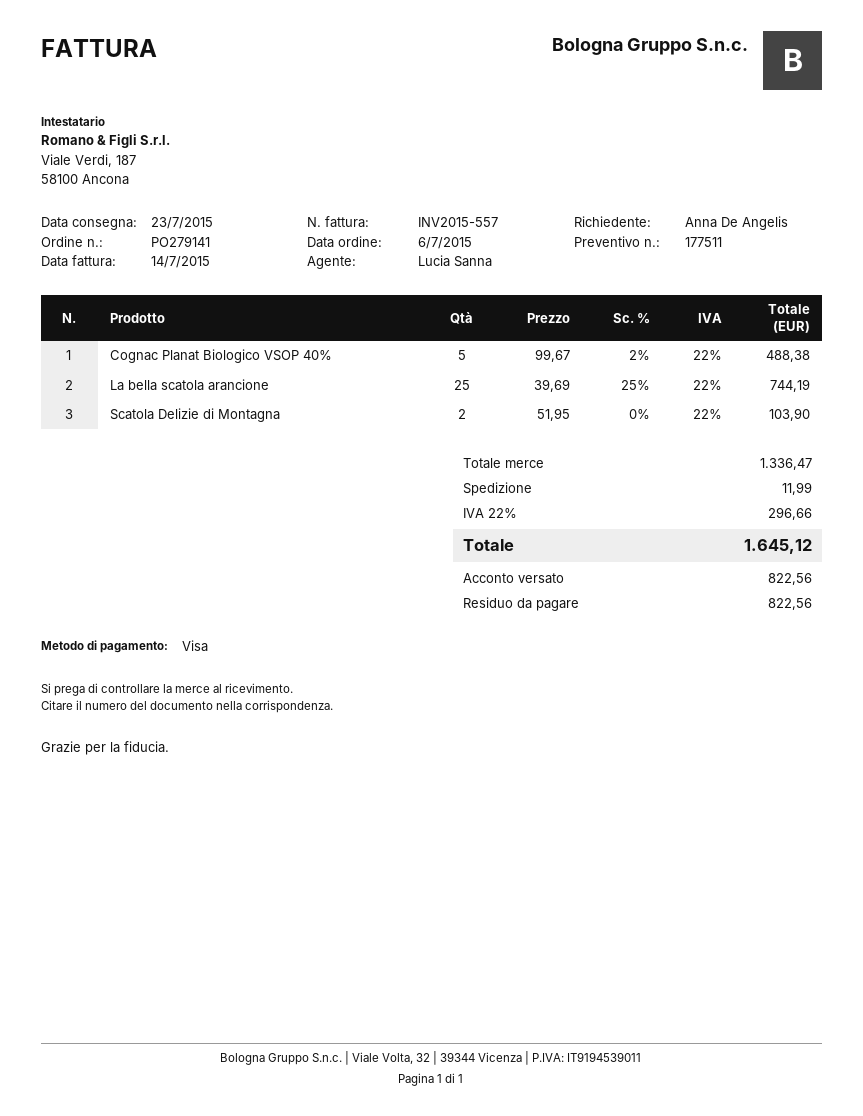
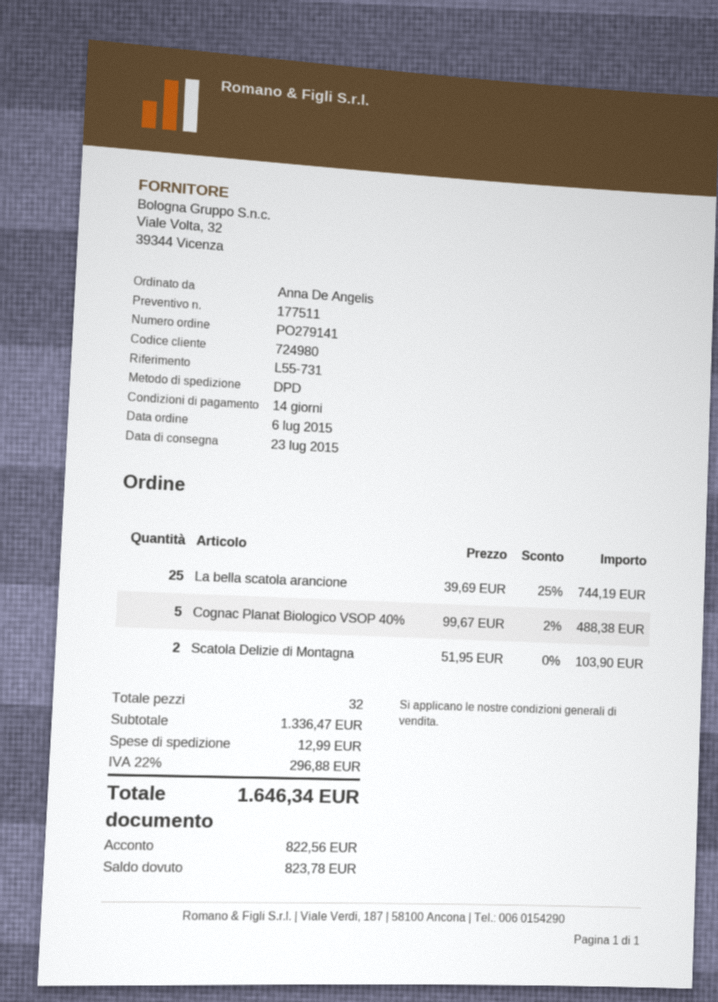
shipping: 11.99 -> 12.99
tax: 22% = 296.66 -> 22% = 296.88
total: 1645.12 -> 1646.34
balance: 822.56 -> 823.78

